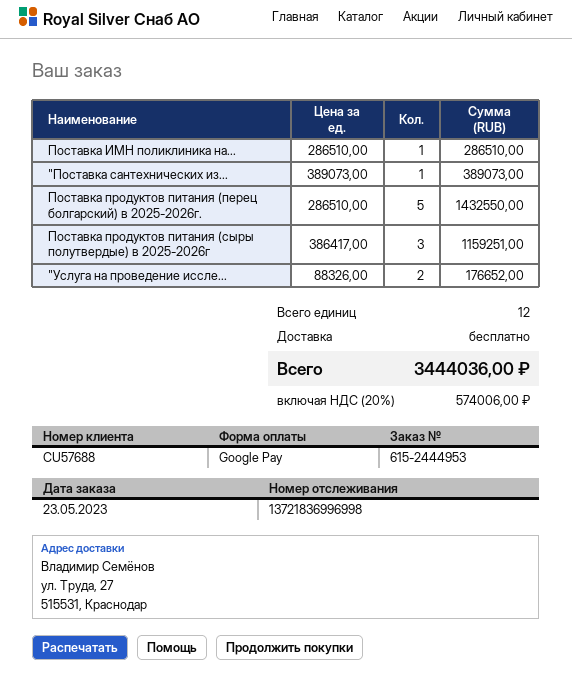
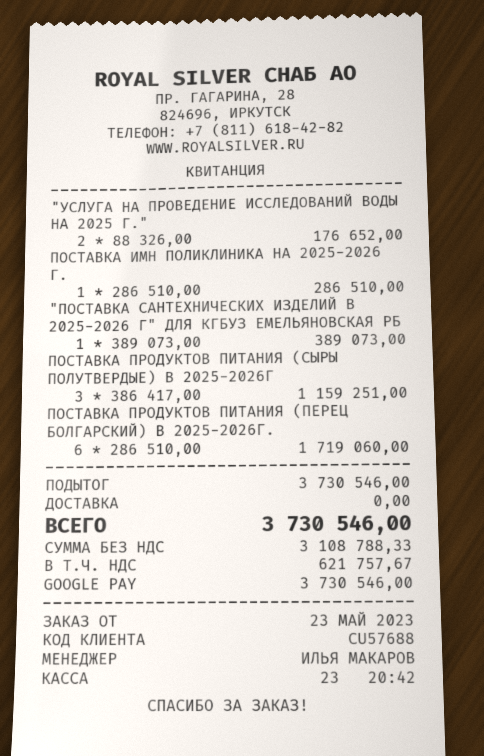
Поставка продуктов питания (перец болгарский) в 2025-2026г.: 5 x 286510.00 = 1432550.00 -> 6 x 286510.00 = 1719060.00
tax: 574006.00 -> 621757.67
total: 3444036.00 -> 3730546.00

